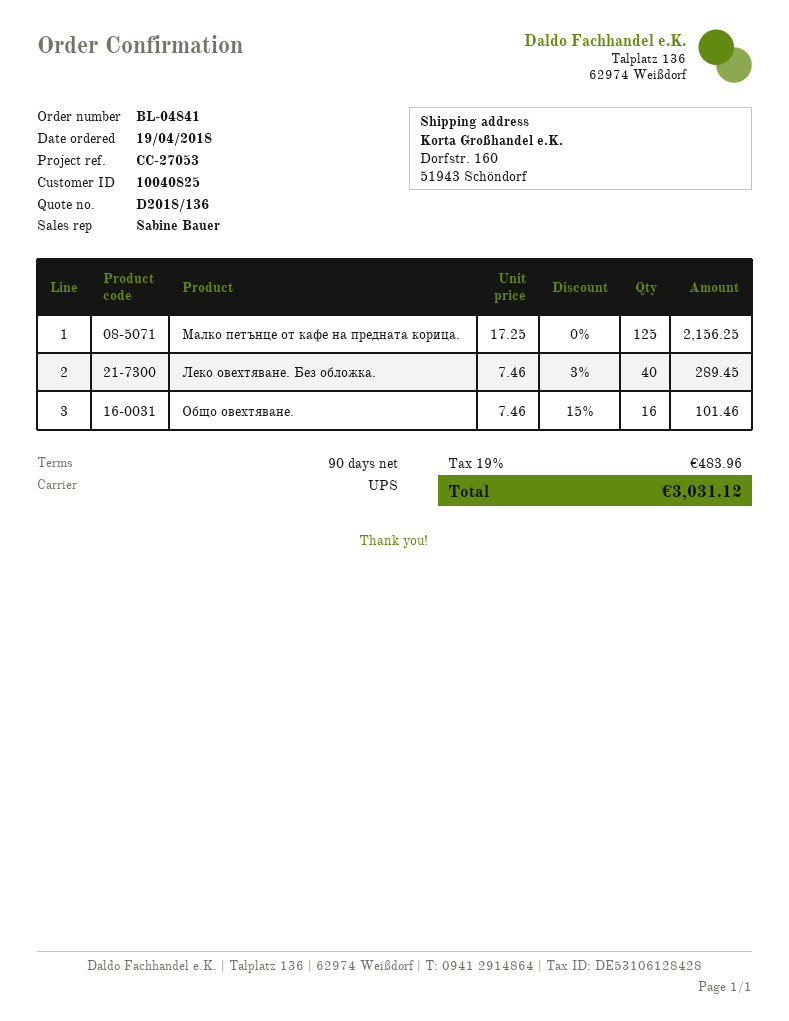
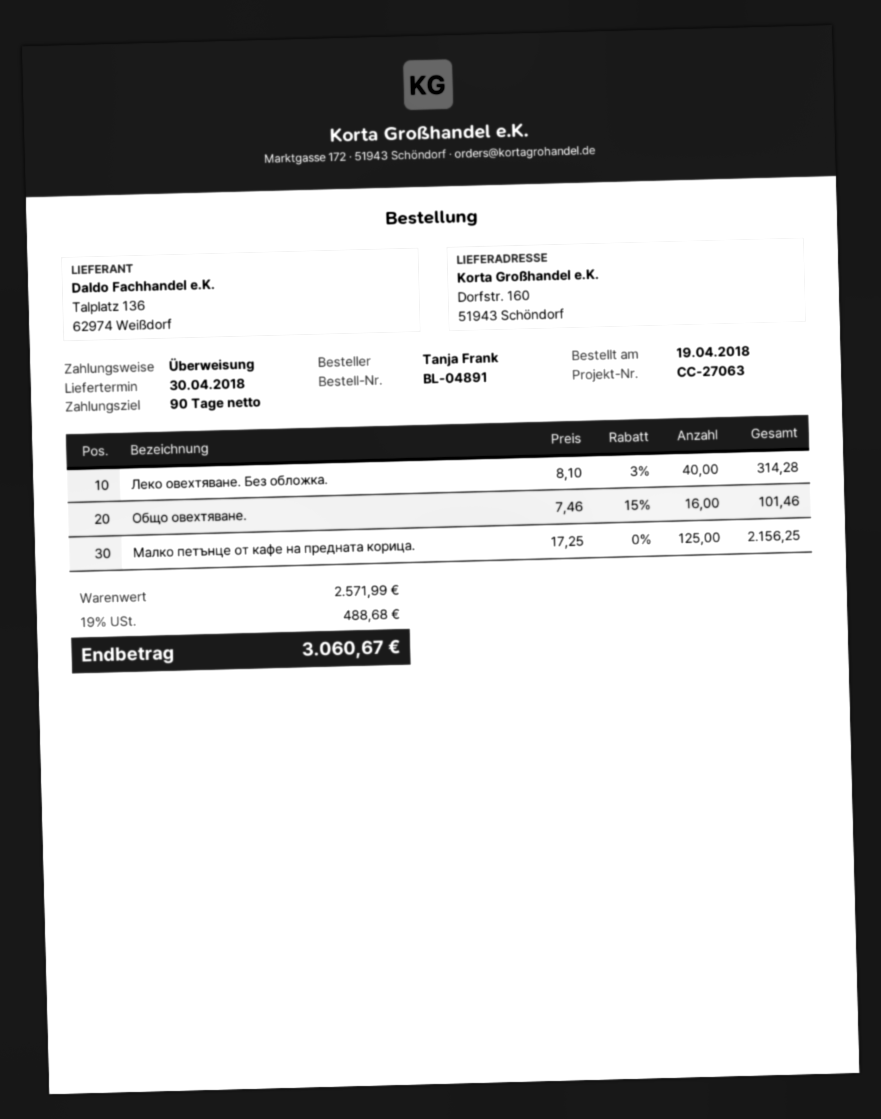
order number: BL-04841 -> BL-04891
reference: CC-27053 -> CC-27063
Леко овехтяване. Без обложка.: 40 x 7.46 - 3% = 289.45 -> 40 x 8.10 - 3% = 314.28
tax: 19% = 483.96 -> 19% = 488.68
total: 3031.12 -> 3060.67

